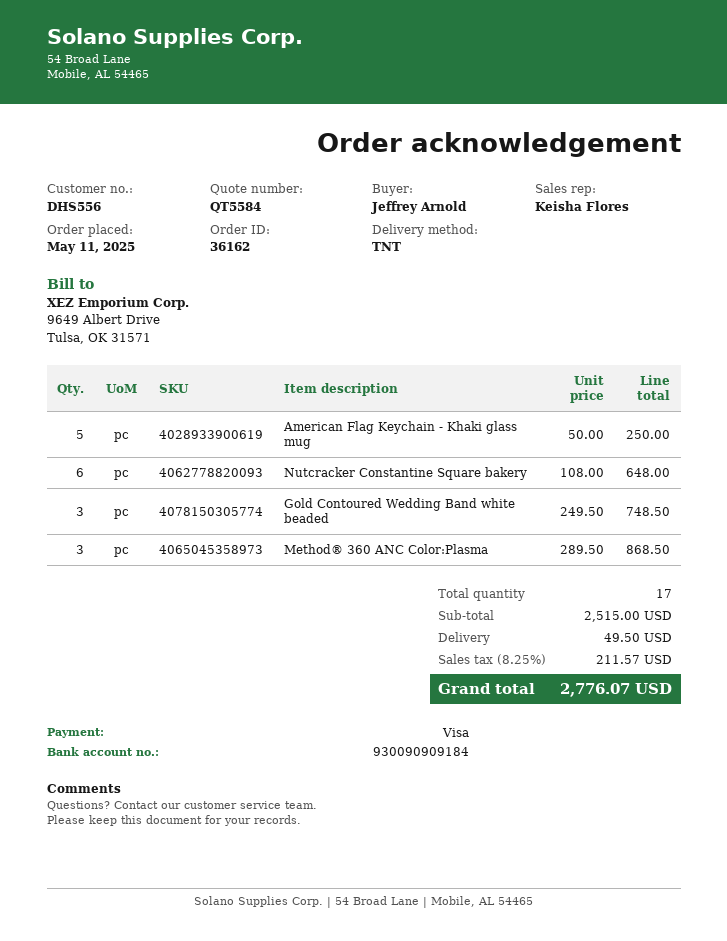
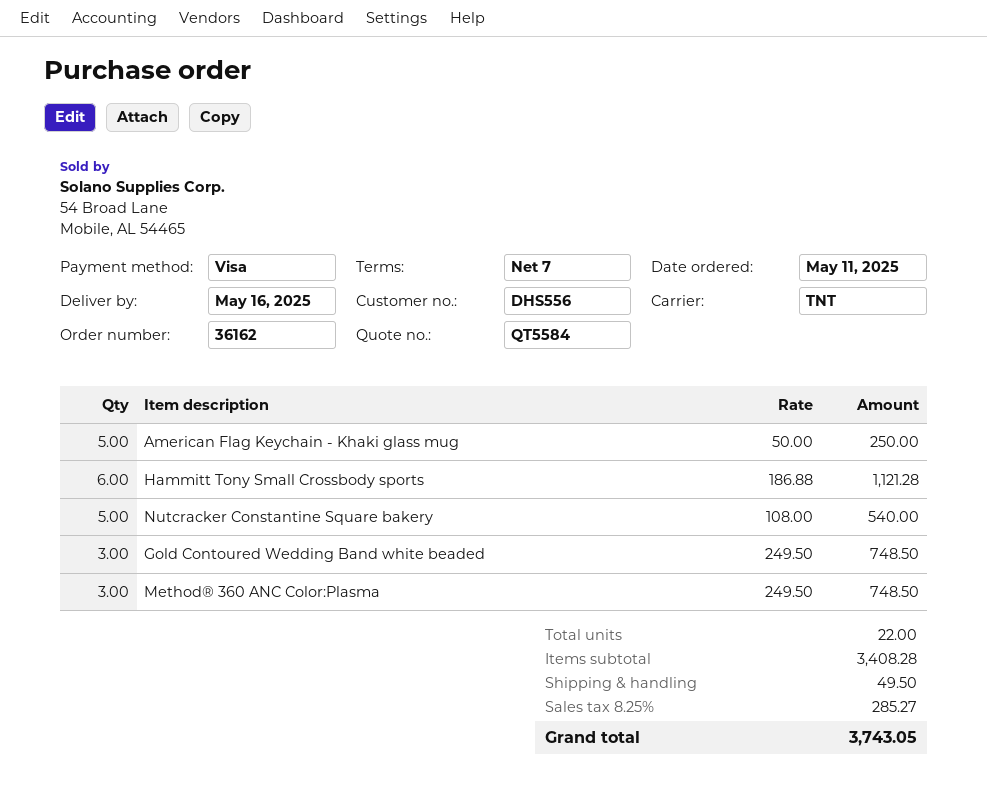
Nutcracker Constantine Square bakery: 6 x 108.00 = 648.00 -> 5 x 108.00 = 540.00
Method® 360 ANC Color:Plasma: 3 x 289.50 = 868.50 -> 3 x 249.50 = 748.50
Hammitt Tony Small Crossbody sports: none -> 6 x 186.88 = 1121.28
total quantity: 17 -> 22
subtotal: 2515.00 -> 3408.28
tax: 8.25% = 211.57 -> 8.25% = 285.27
total: 2776.07 -> 3743.05

